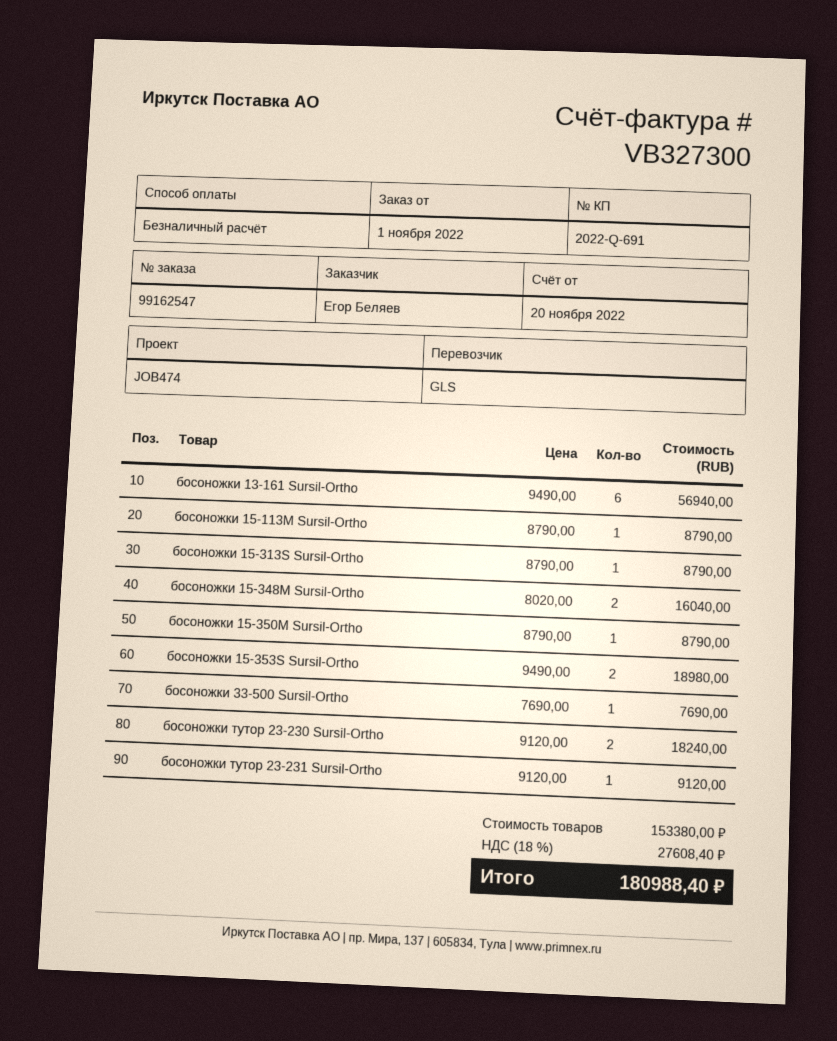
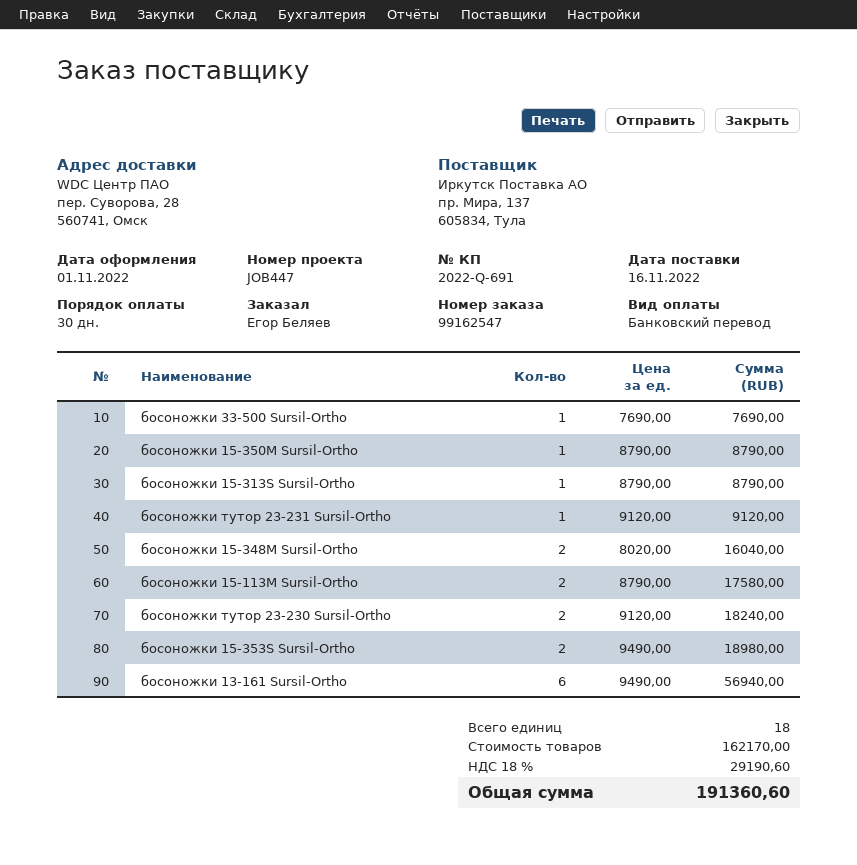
reference: JOB474 -> JOB447
босоножки 15-113M Sursil-Ortho: 1 x 8790.00 = 8790.00 -> 2 x 8790.00 = 17580.00
subtotal: 153380.00 -> 162170.00
tax: 18% = 27608.40 -> 18% = 29190.60
total: 180988.40 -> 191360.60

